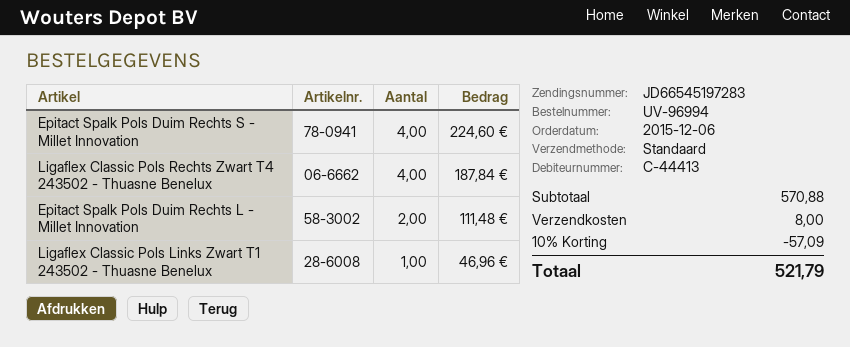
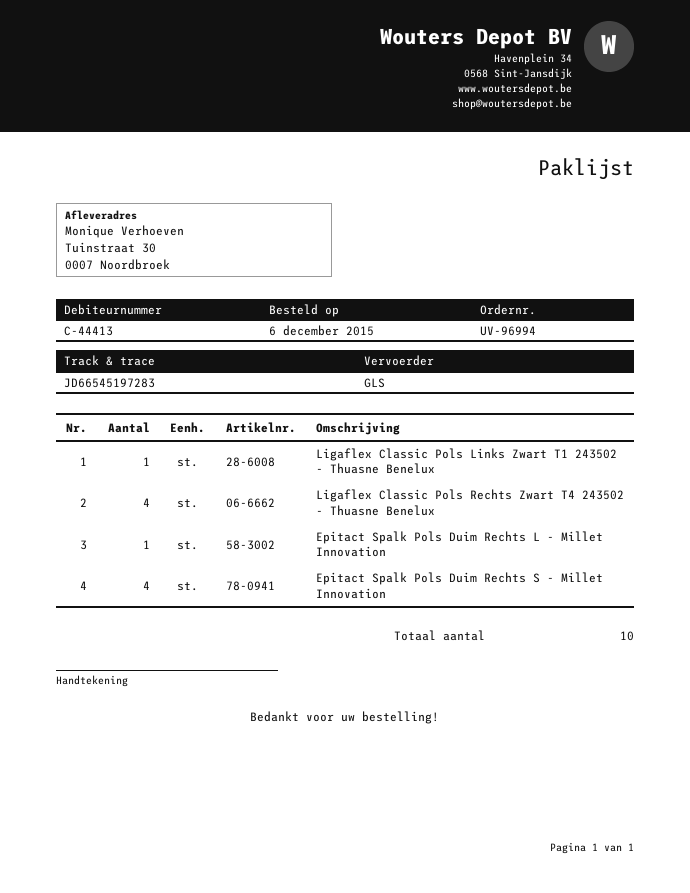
shipping method: standard -> GLS
Epitact Spalk Pols Duim Rechts L - Millet Innovation: 2 -> 1

